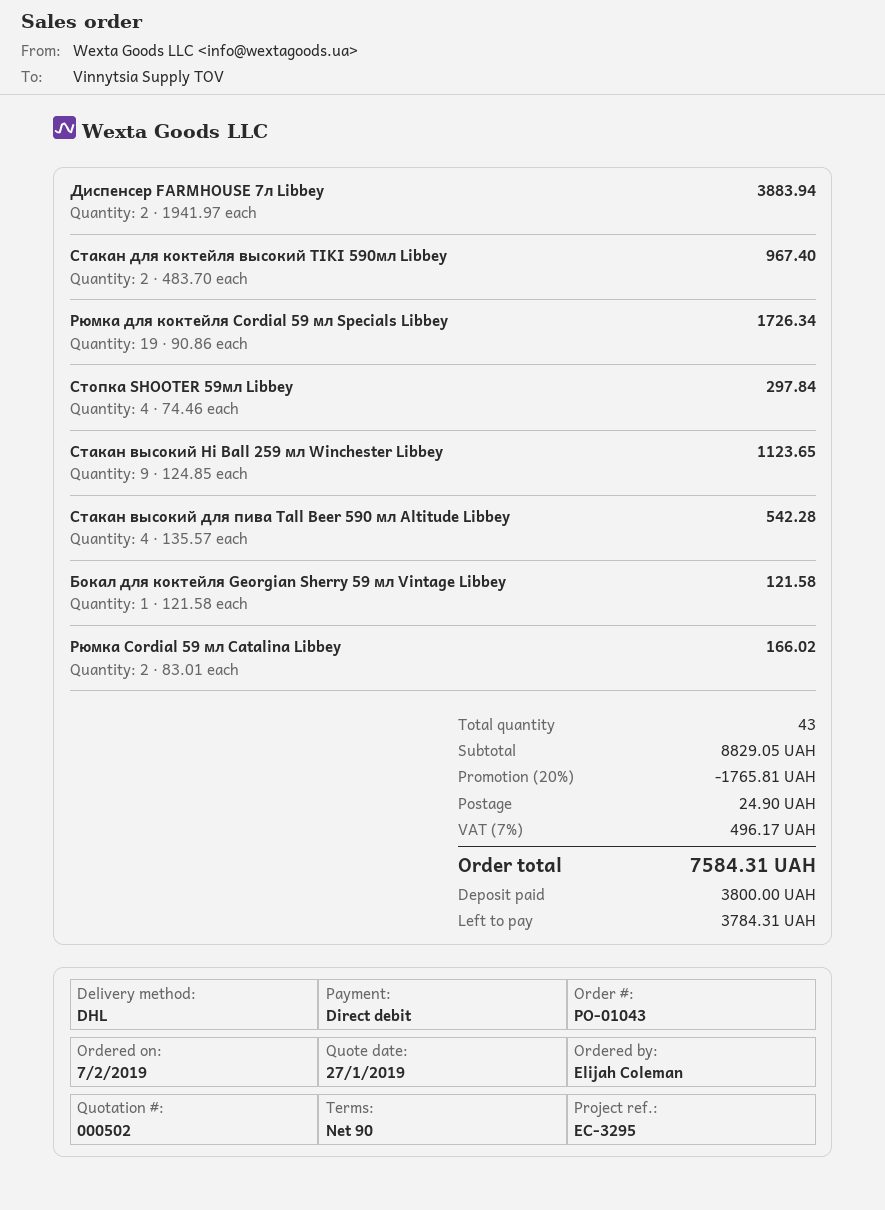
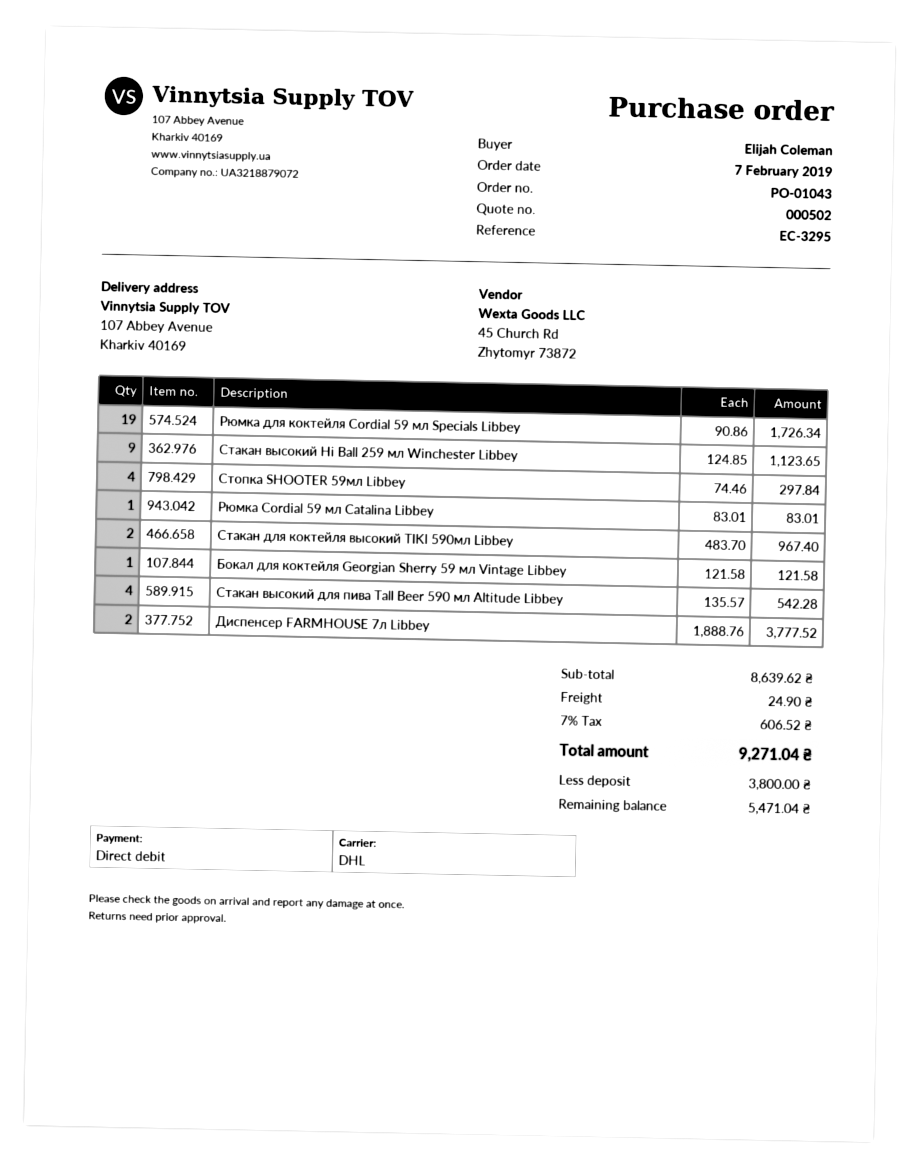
Диспенсер FARMHOUSE 7л Libbey: 2 x 1941.97 = 3883.94 -> 2 x 1888.76 = 3777.52
Рюмка Cordial 59 мл Catalina Libbey: 2 x 83.01 = 166.02 -> 1 x 83.01 = 83.01
subtotal: 8829.05 -> 8639.62
discount: 20% = 1765.81 -> none
tax: 7% = 496.17 -> 7% = 606.52
total: 7584.31 -> 9271.04
balance: 3784.31 -> 5471.04

